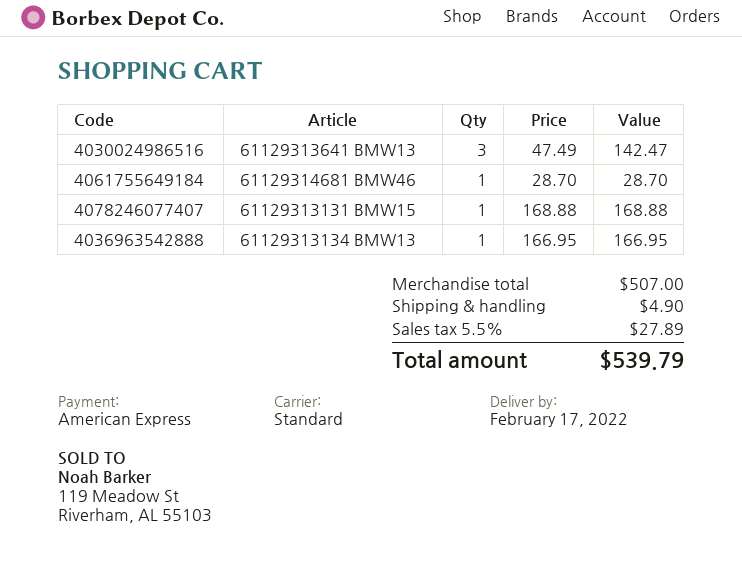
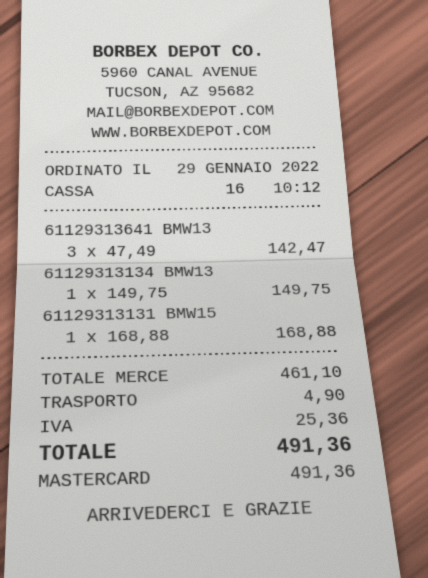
payment method: American Express -> Mastercard
61129314681 BMW46: 1 x 28.70 = 28.70 -> none
61129313134 BMW13: 1 x 166.95 = 166.95 -> 1 x 149.75 = 149.75
subtotal: 507.00 -> 461.10
tax: 27.89 -> 25.36
total: 539.79 -> 491.36

